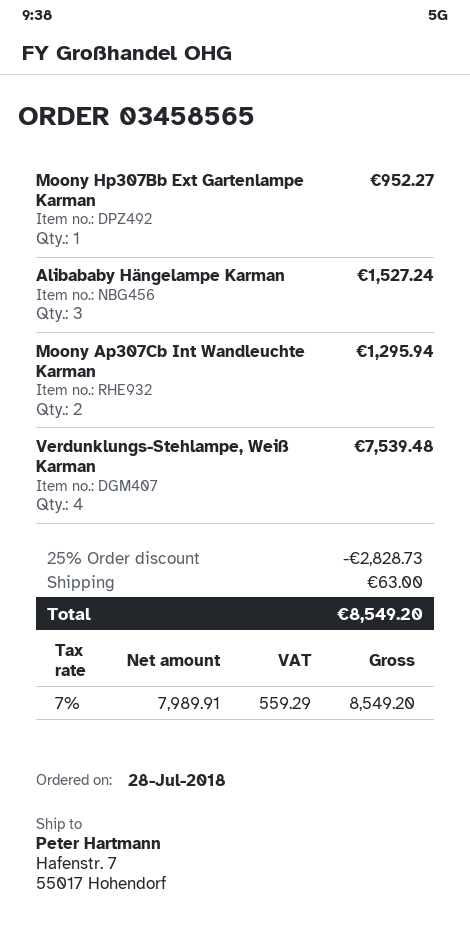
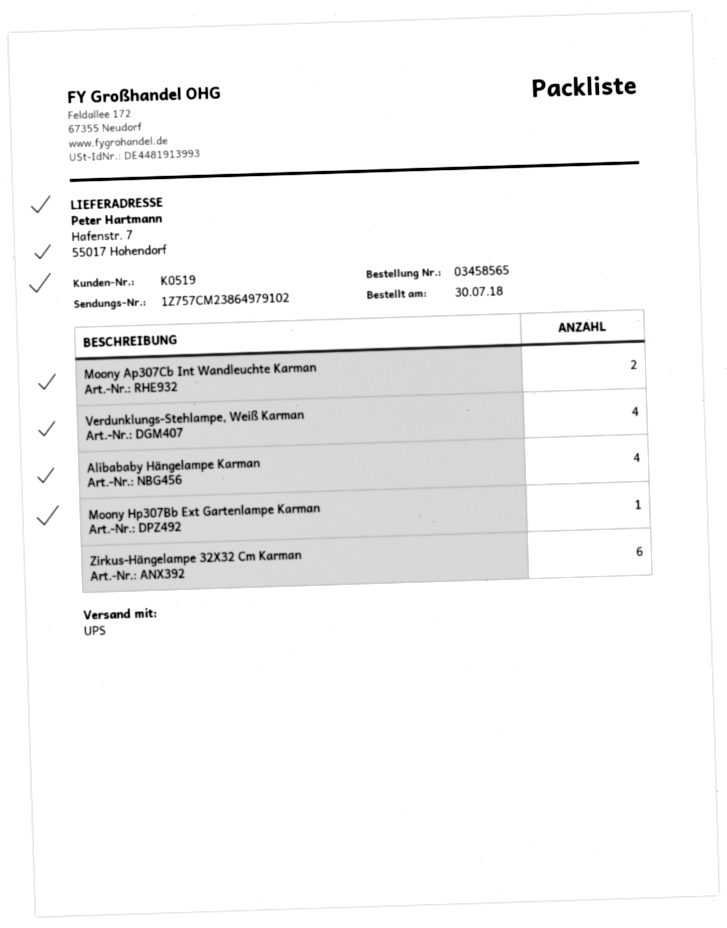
order date: 2018-07-28 -> 2018-07-30
Alibababy Hängelampe Karman: 3 -> 4
Zirkus-Hängelampe 32X32 Cm Karman: none -> 6

